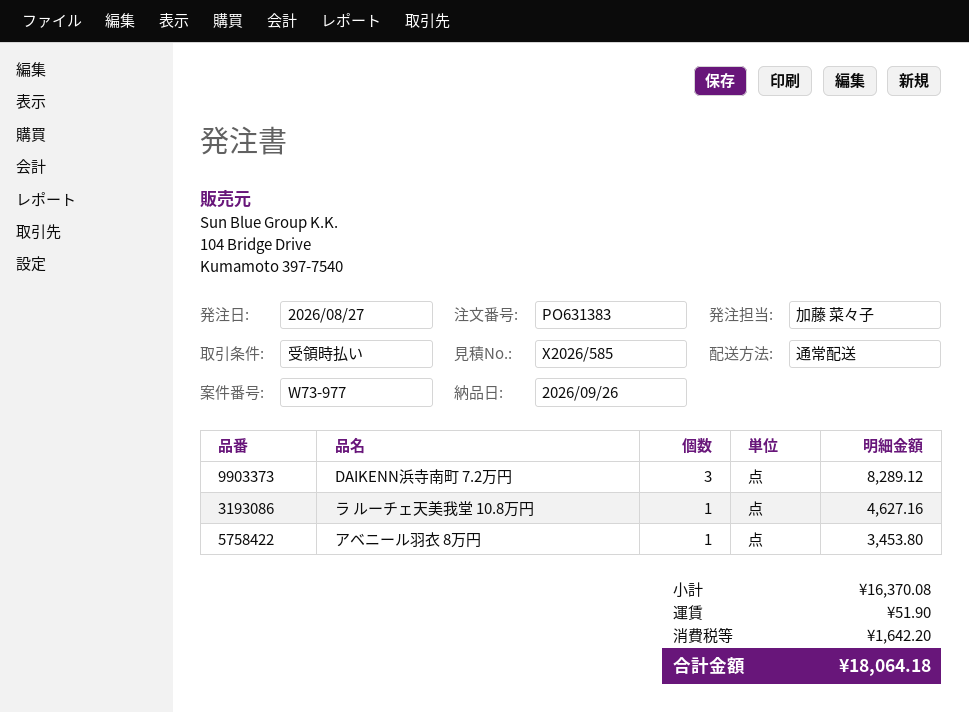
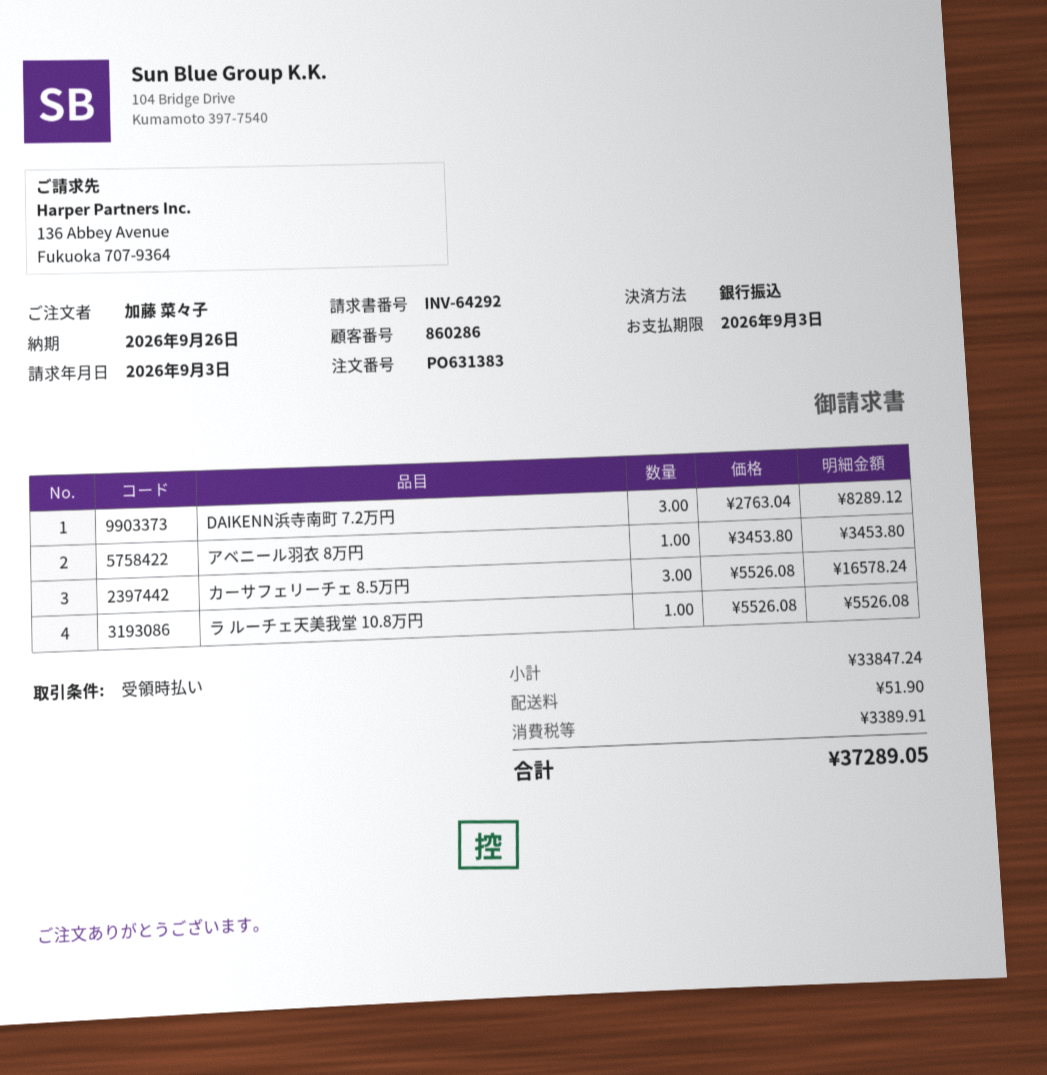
ラ ルーチェ天美我堂 10.8万円: 1 for 4627.16 -> 1 for 5526.08
カーサフェリーチェ 8.5万円: none -> 3 for 16578.24
subtotal: 16370.08 -> 33847.24
tax: 1642.20 -> 3389.91
total: 18064.18 -> 37289.05

